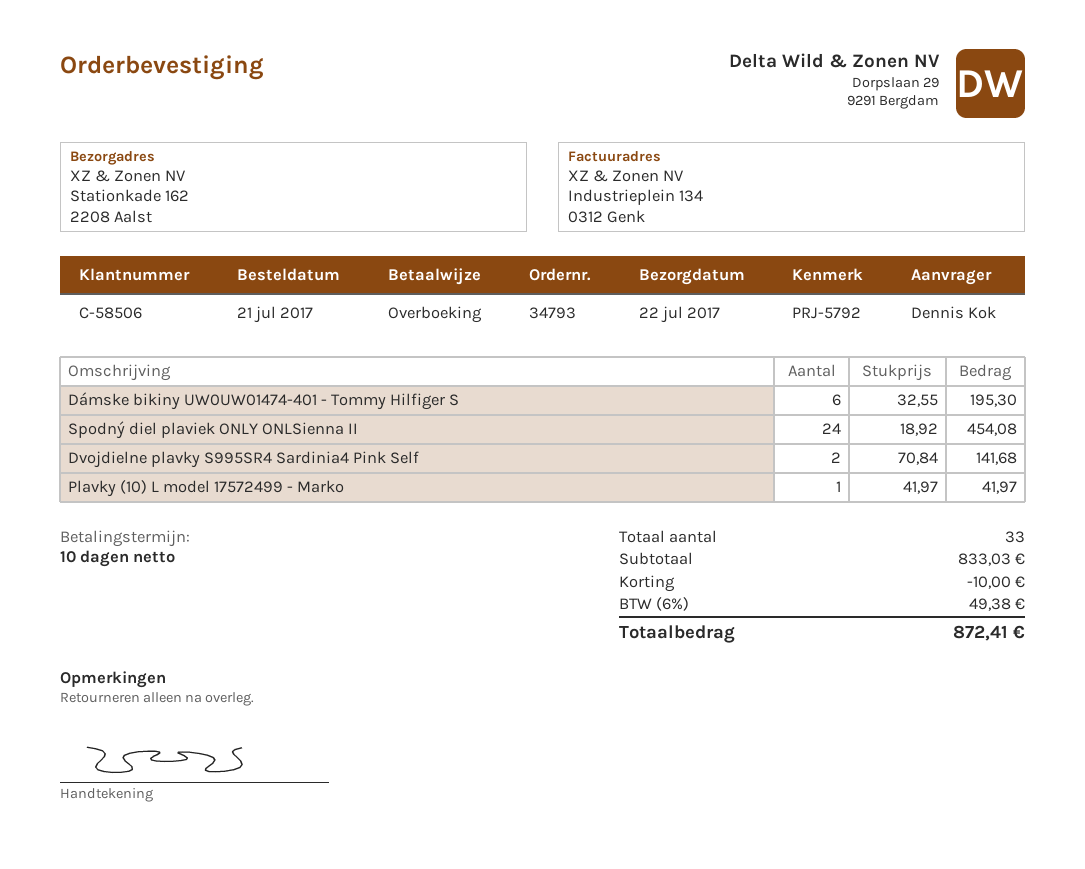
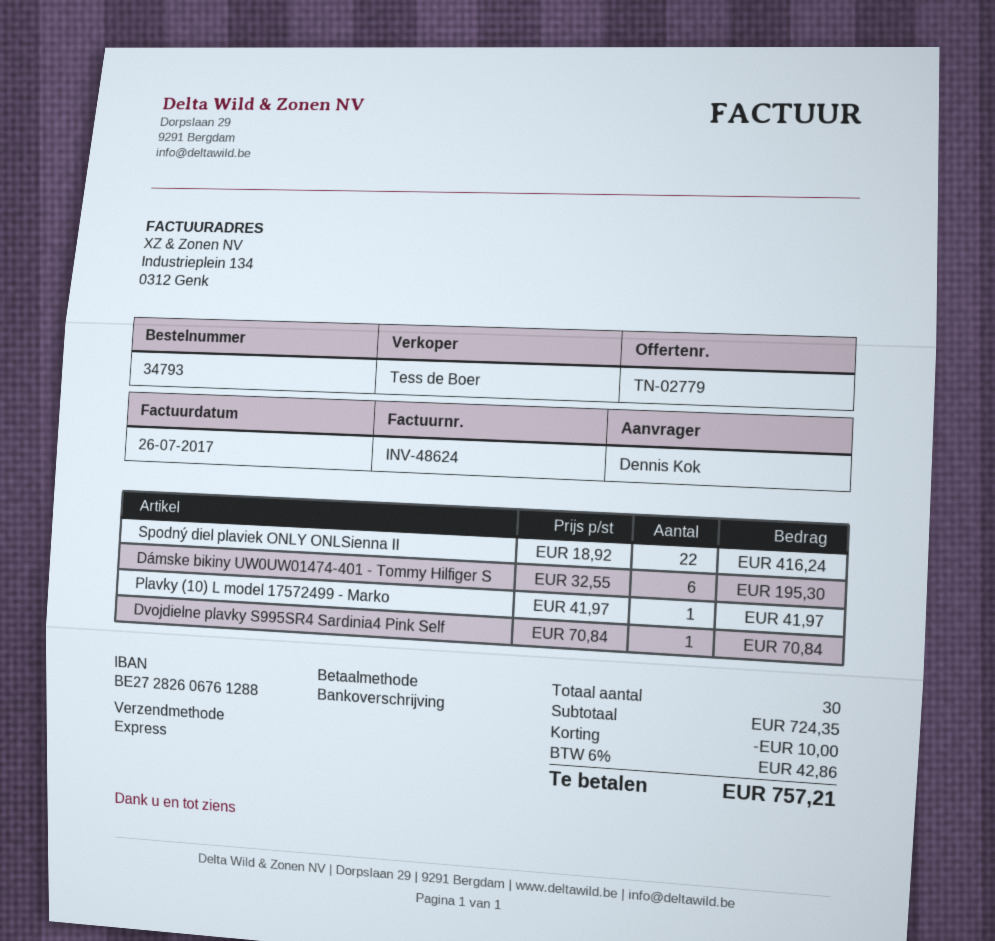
Spodný diel plaviek ONLY ONLSienna II: 24 x 18.92 = 454.08 -> 22 x 18.92 = 416.24
Dvojdielne plavky S995SR4 Sardinia4 Pink Self: 2 x 70.84 = 141.68 -> 1 x 70.84 = 70.84
total quantity: 33 -> 30
subtotal: 833.03 -> 724.35
tax: 6% = 49.38 -> 6% = 42.86
total: 872.41 -> 757.21

